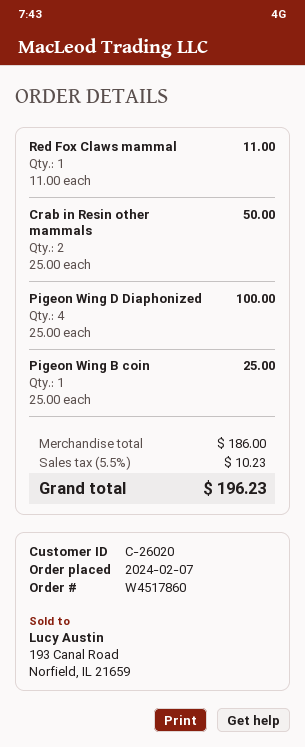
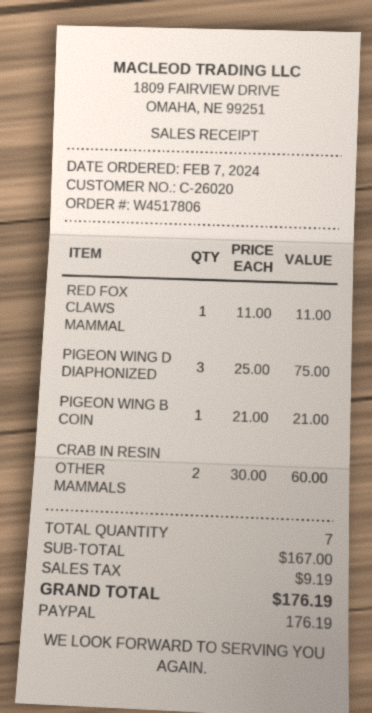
order number: W4517860 -> W4517806
Crab in Resin other mammals: 2 x 25.00 = 50.00 -> 2 x 30.00 = 60.00
Pigeon Wing D Diaphonized: 4 x 25.00 = 100.00 -> 3 x 25.00 = 75.00
Pigeon Wing B coin: 1 x 25.00 = 25.00 -> 1 x 21.00 = 21.00
subtotal: 186.00 -> 167.00
tax: 10.23 -> 9.19
total: 196.23 -> 176.19

